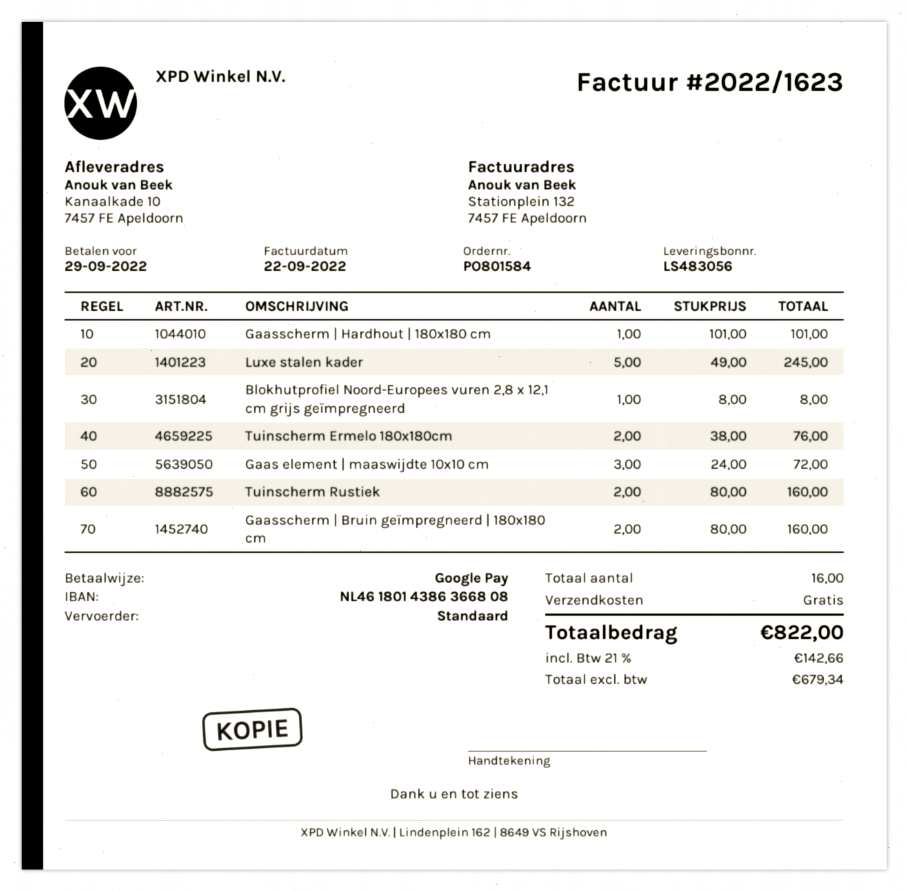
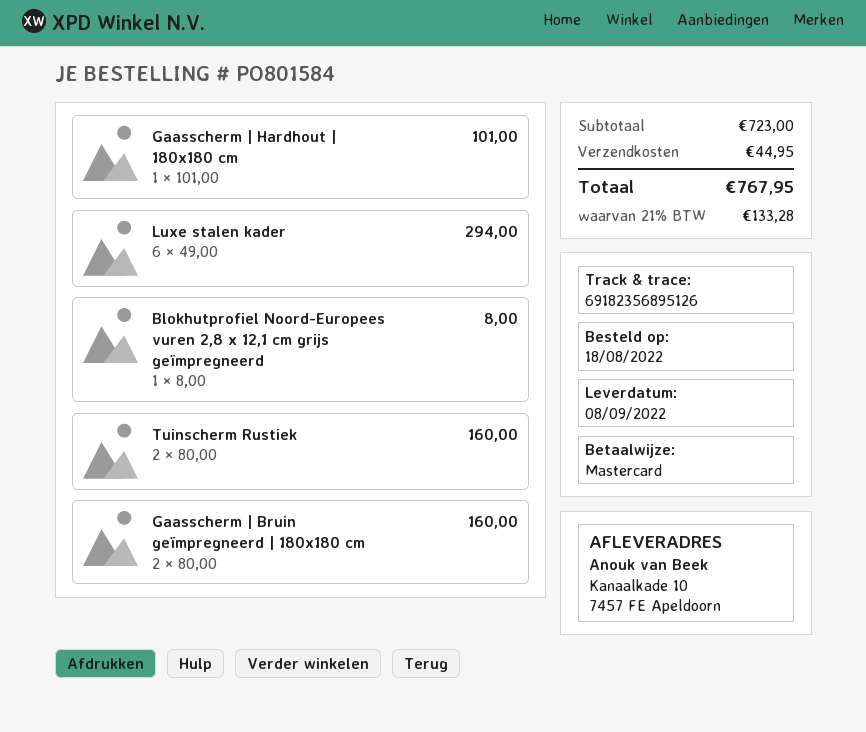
payment method: Google Pay -> Mastercard
Luxe stalen kader: 5 x 49.00 = 245.00 -> 6 x 49.00 = 294.00
Tuinscherm Ermelo 180x180cm: 2 x 38.00 = 76.00 -> none
Gaas element | maaswijdte 10x10 cm: 3 x 24.00 = 72.00 -> none
shipping: 0.00 -> 44.95
tax: 21% = 142.66 -> 21% = 133.28
total: 822.00 -> 767.95

